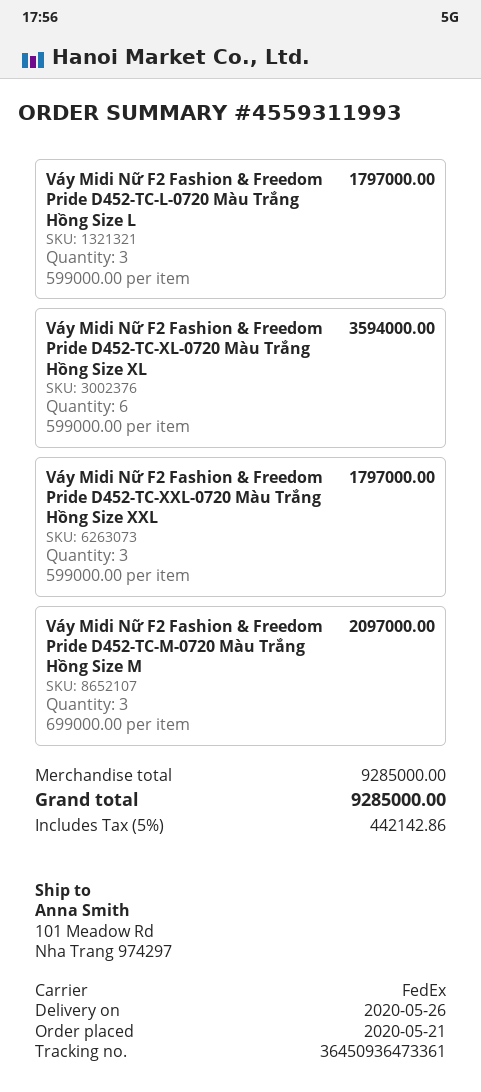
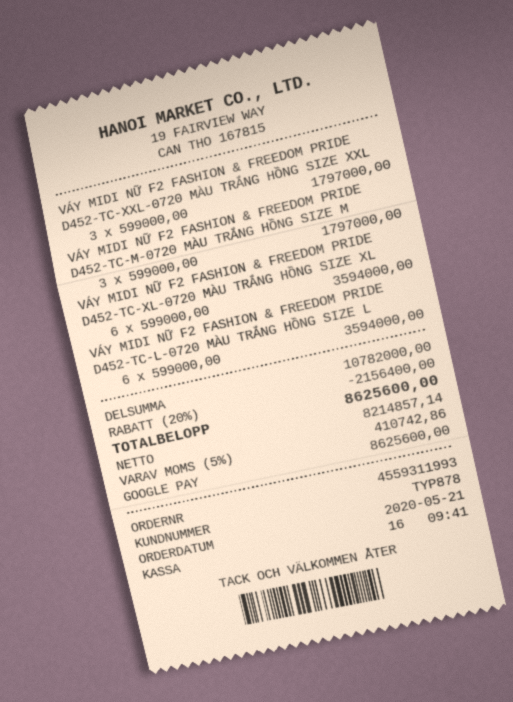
Váy Midi Nữ F2 Fashion & Freedom Pride D452-TC-L-0720 Màu Trắng Hồng Size L: 3 x 599000.00 = 1797000.00 -> 6 x 599000.00 = 3594000.00
Váy Midi Nữ F2 Fashion & Freedom Pride D452-TC-M-0720 Màu Trắng Hồng Size M: 3 x 699000.00 = 2097000.00 -> 3 x 599000.00 = 1797000.00
subtotal: 9285000.00 -> 10782000.00
discount: none -> 20% = 2156400.00
tax: 5% = 442142.86 -> 5% = 410742.86
total: 9285000.00 -> 8625600.00

